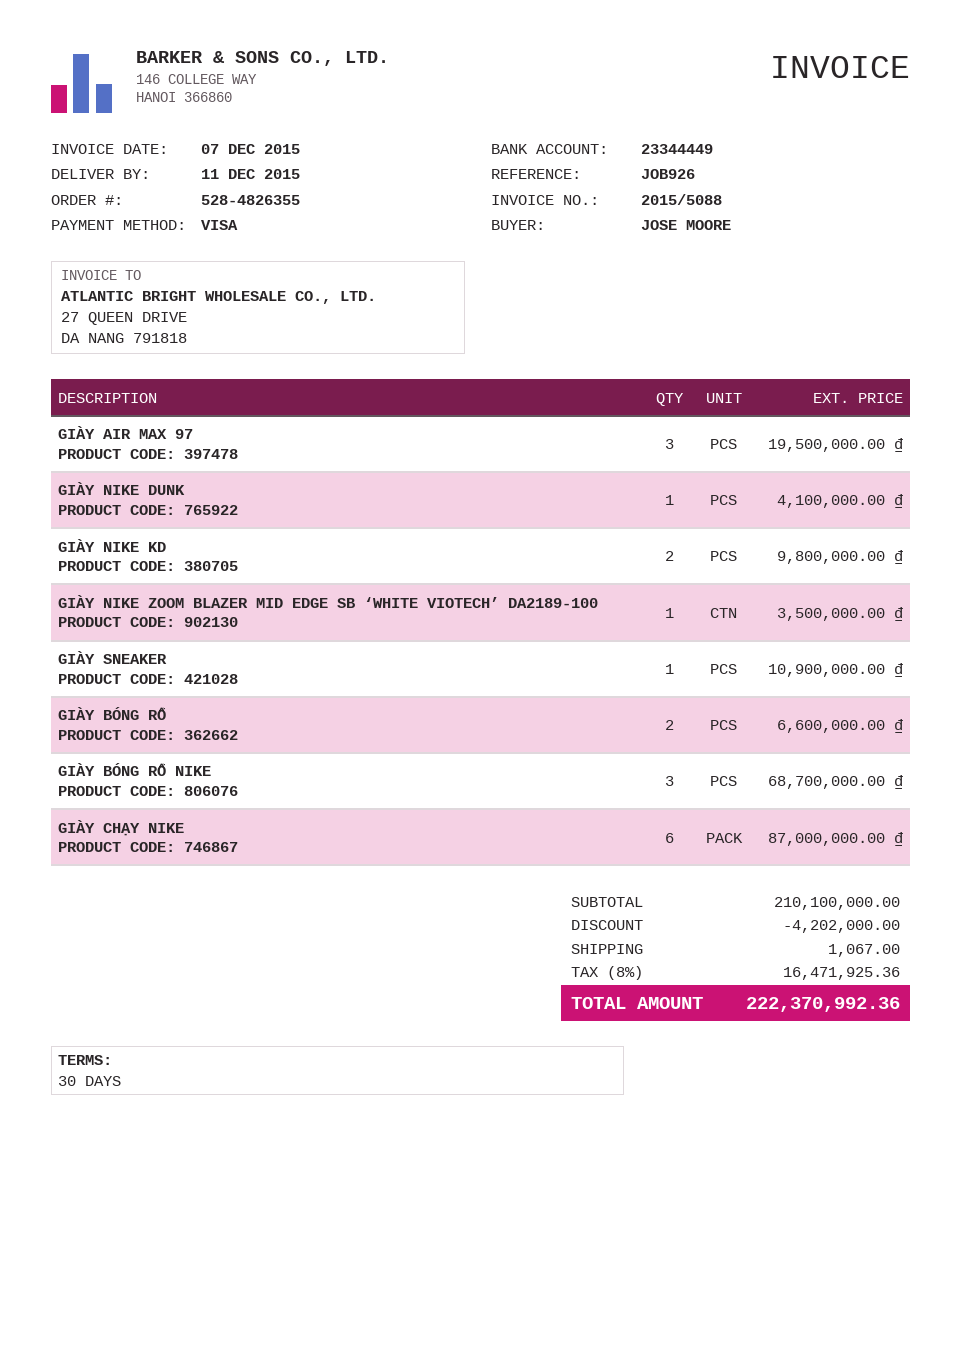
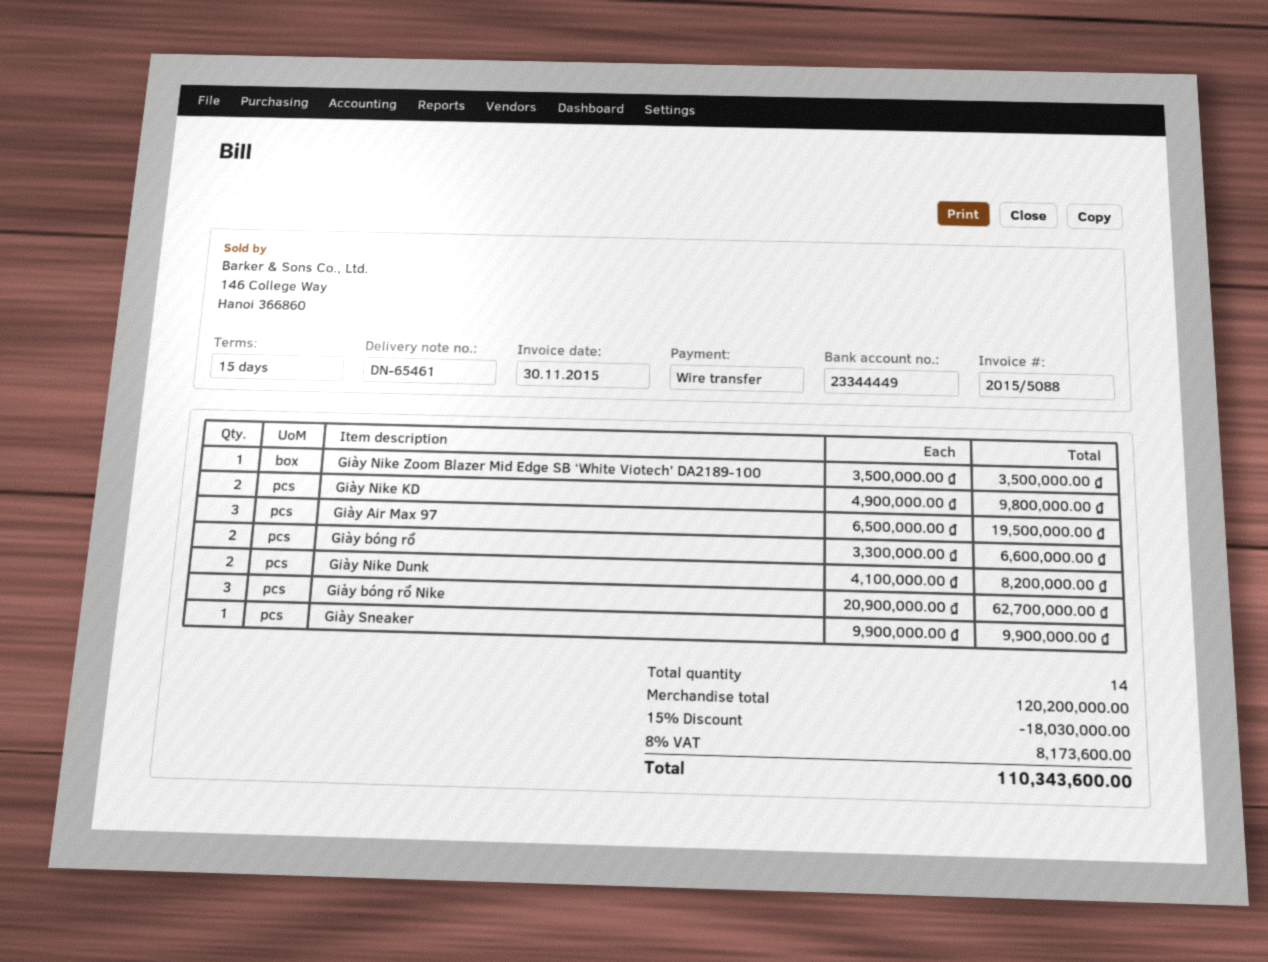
invoice date: 2015-12-07 -> 2015-11-30
payment terms: 30 days -> 15 days
payment method: Visa -> bank transfer
GIÀY NIKE DUNK: 1 for 4100000.00 -> 2 for 8200000.00
GIÀY SNEAKER: 1 for 10900000.00 -> 1 for 9900000.00
GIÀY BÓNG RỔ NIKE: 3 for 68700000.00 -> 3 for 62700000.00
GIÀY CHẠY NIKE: 6 for 87000000.00 -> none
subtotal: 210100000.00 -> 120200000.00
discount: 4202000.00 -> 18030000.00
shipping: 1067.00 -> none
tax: 8% = 16471925.36 -> 8% = 8173600.00
total: 222370992.36 -> 110343600.00

